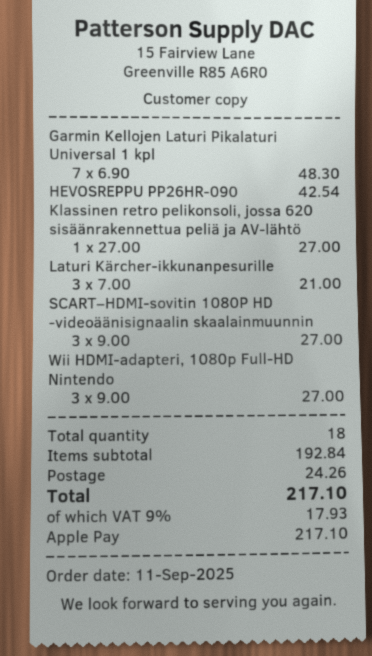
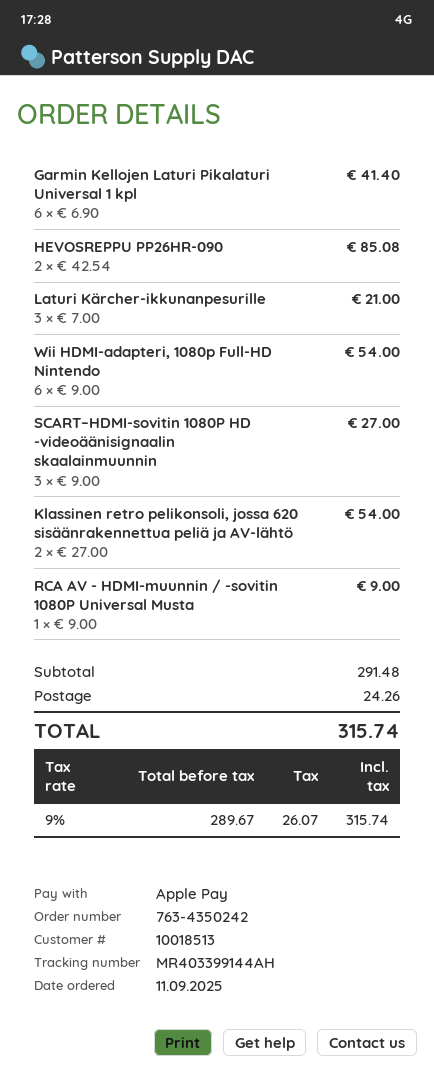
Garmin Kellojen Laturi Pikalaturi Universal 1 kpl: 7 x 6.90 = 48.30 -> 6 x 6.90 = 41.40
HEVOSREPPU PP26HR-090: 1 x 42.54 = 42.54 -> 2 x 42.54 = 85.08
Klassinen retro pelikonsoli, jossa 620 sisäänrakennettua peliä ja AV-lähtö: 1 x 27.00 = 27.00 -> 2 x 27.00 = 54.00
Wii HDMI-adapteri, 1080p Full-HD Nintendo: 3 x 9.00 = 27.00 -> 6 x 9.00 = 54.00
RCA AV - HDMI-muunnin / -sovitin 1080P Universal Musta: none -> 1 x 9.00 = 9.00
subtotal: 192.84 -> 291.48
tax: 9% = 17.93 -> 9% = 26.07
total: 217.10 -> 315.74

